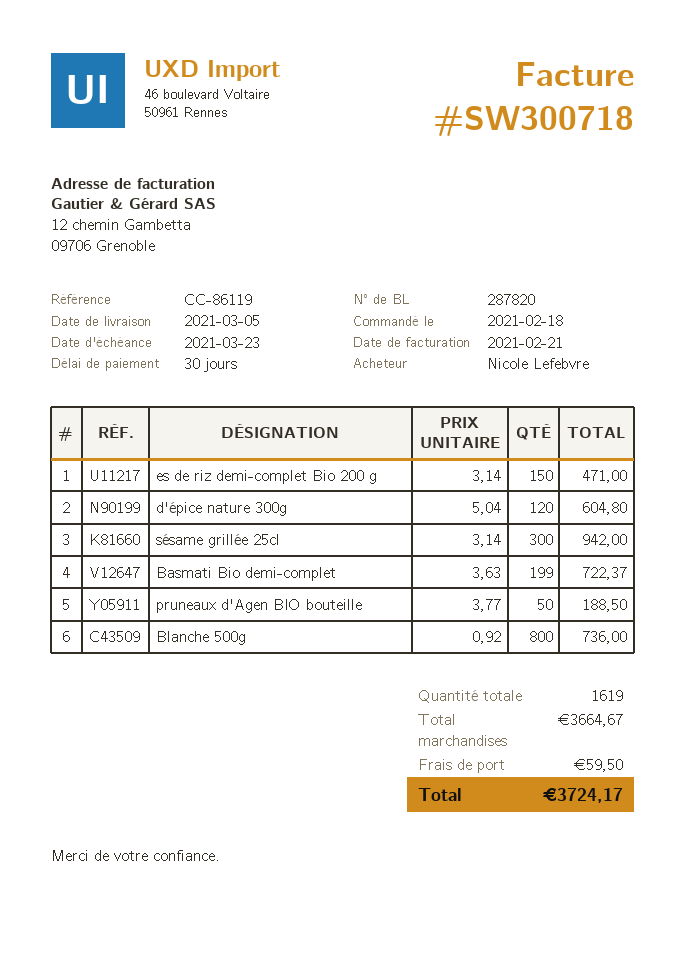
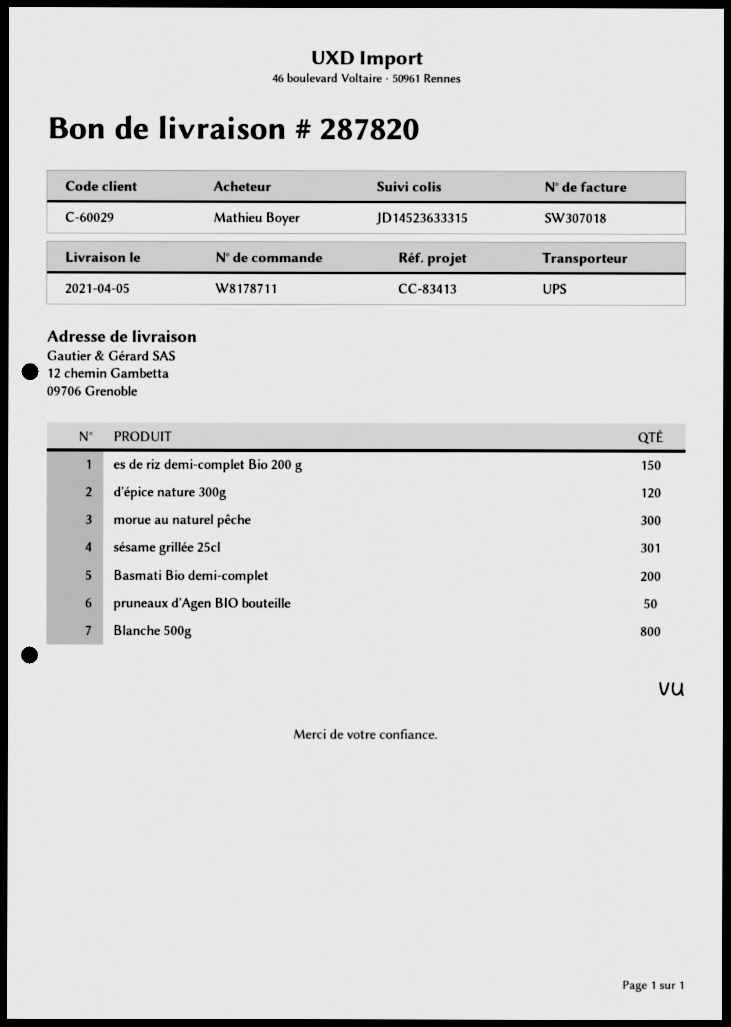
delivery date: 2021-03-05 -> 2021-04-05
invoice number: SW300718 -> SW307018
reference: CC-86119 -> CC-83413
ordered by: Nicole Lefebvre -> Mathieu Boyer
sésame grillée 25cl: 300 -> 301
Basmati Bio demi-complet: 199 -> 200
morue au naturel pêche: none -> 300

